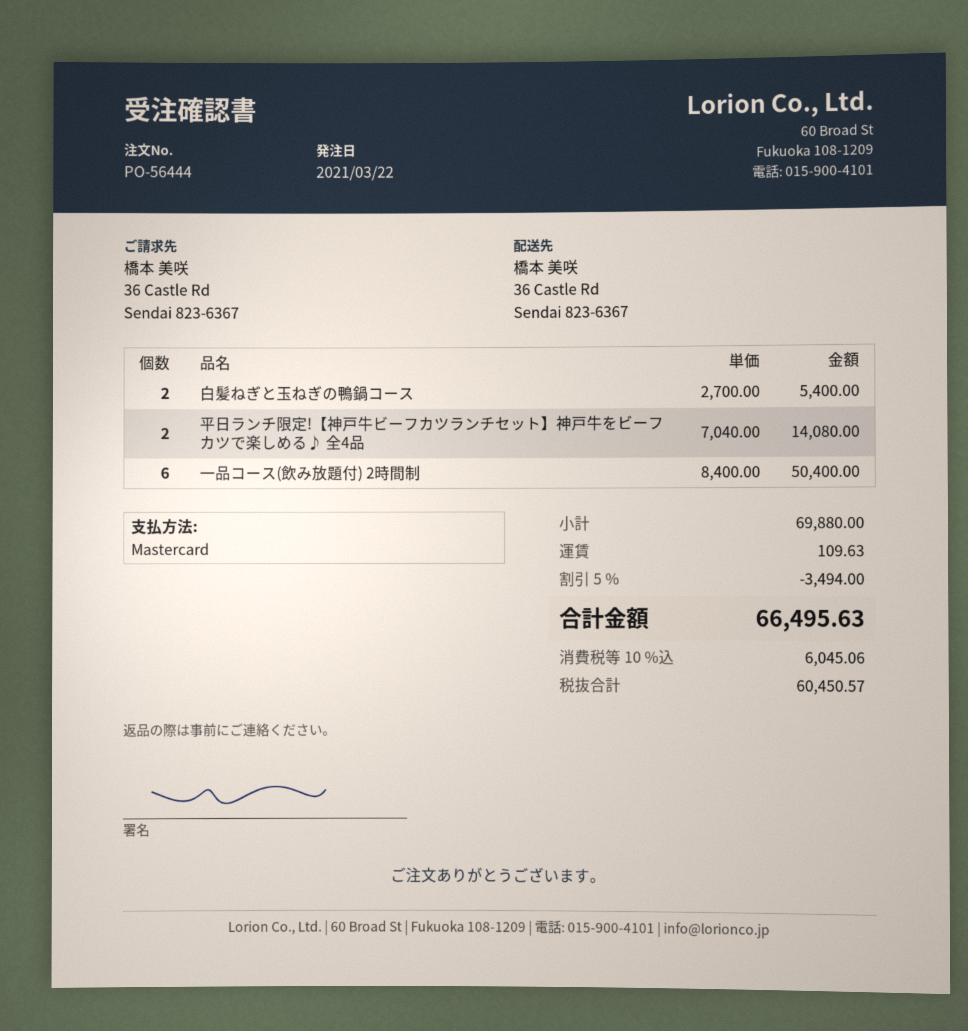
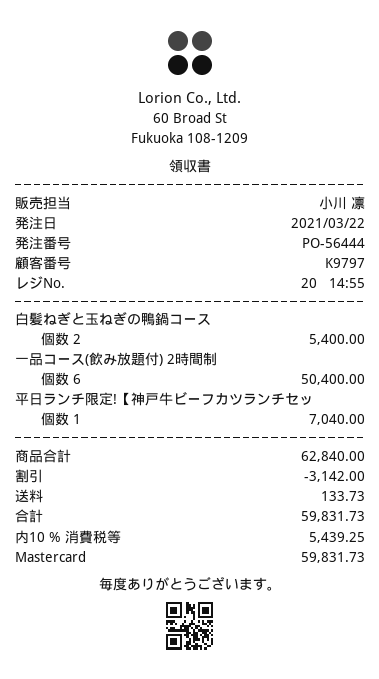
平日ランチ限定!【神戸牛ビーフカツランチセット】神戸牛をビーフカツで楽しめる♪ 全4品: 2 for 14080.00 -> 1 for 7040.00
subtotal: 69880.00 -> 62840.00
discount: 3494.00 -> 3142.00
shipping: 109.63 -> 133.73
tax: 10% = 6045.06 -> 10% = 5439.25
total: 66495.63 -> 59831.73

